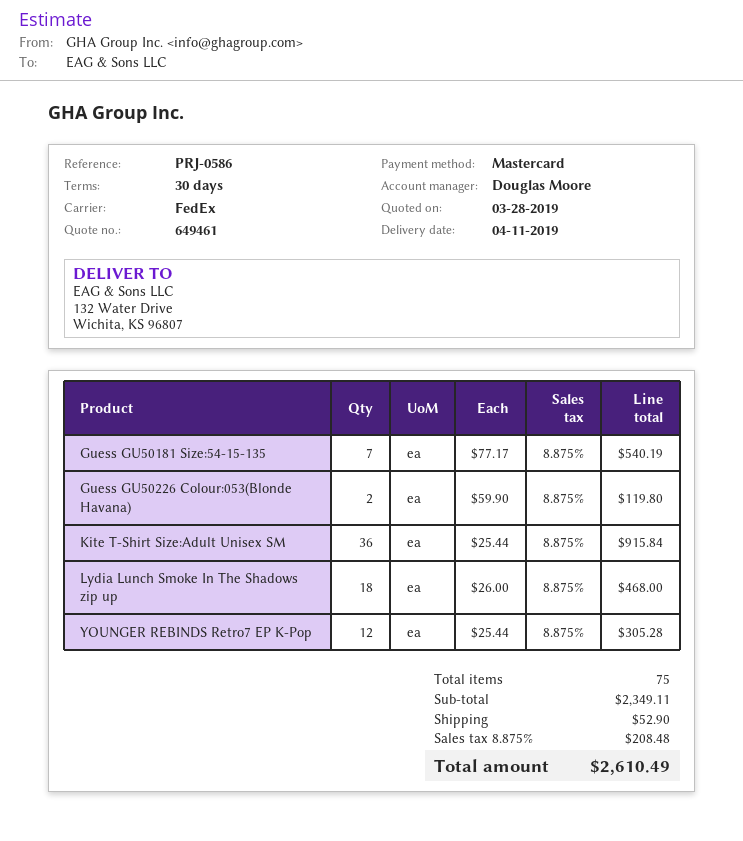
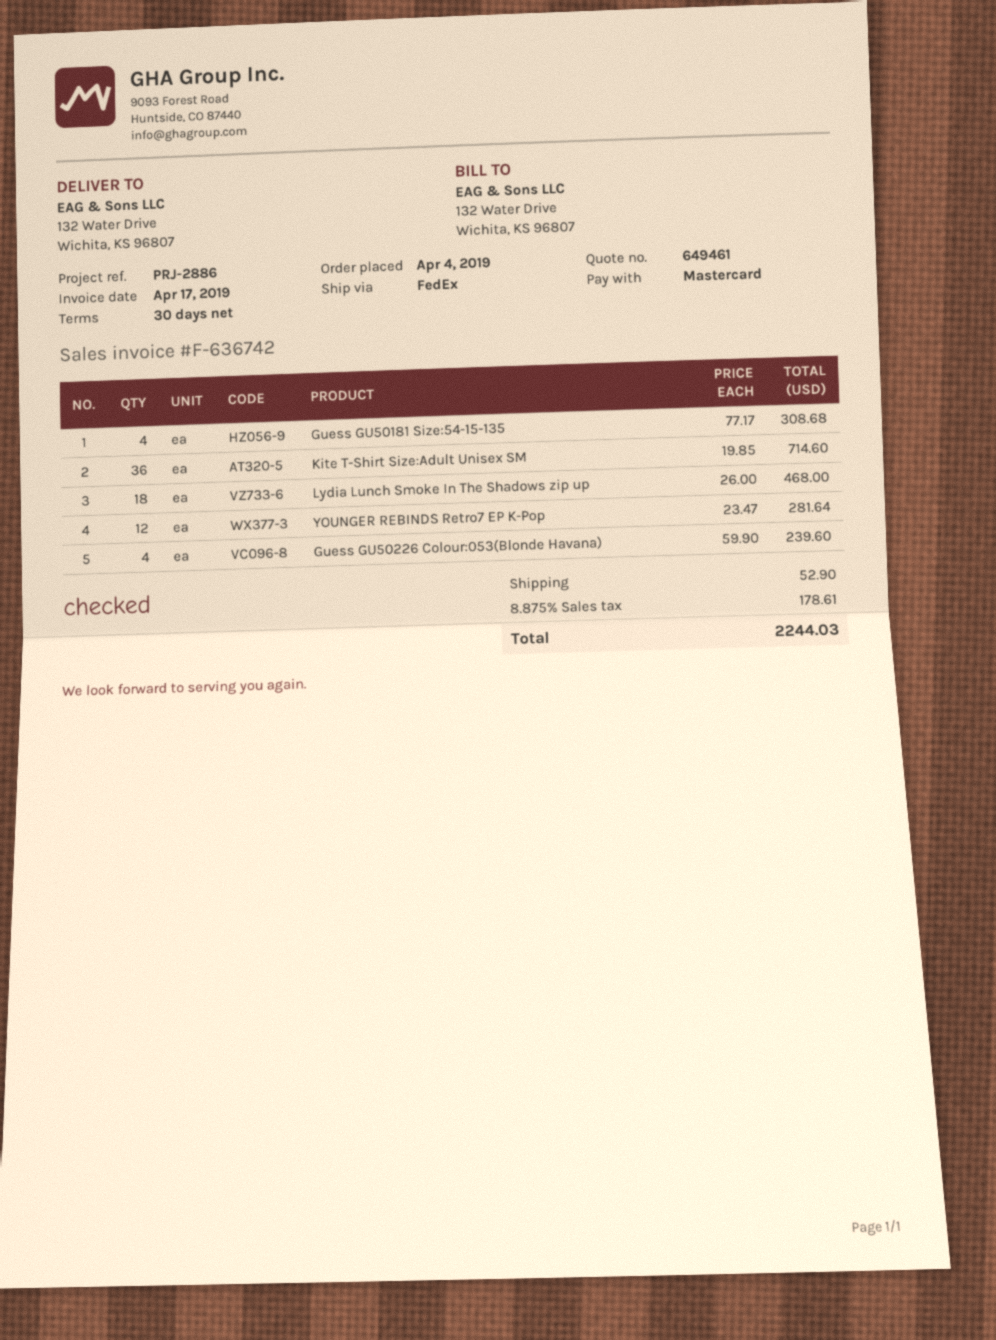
reference: PRJ-0586 -> PRJ-2886
Guess GU50181 Size:54-15-135: 7 x 77.17 = 540.19 -> 4 x 77.17 = 308.68
Guess GU50226 Colour:053(Blonde Havana): 2 x 59.90 = 119.80 -> 4 x 59.90 = 239.60
Kite T-Shirt Size:Adult Unisex SM: 36 x 25.44 = 915.84 -> 36 x 19.85 = 714.60
YOUNGER REBINDS Retro7 EP K-Pop: 12 x 25.44 = 305.28 -> 12 x 23.47 = 281.64
tax: 8.875% = 208.48 -> 8.875% = 178.61
total: 2610.49 -> 2244.03

